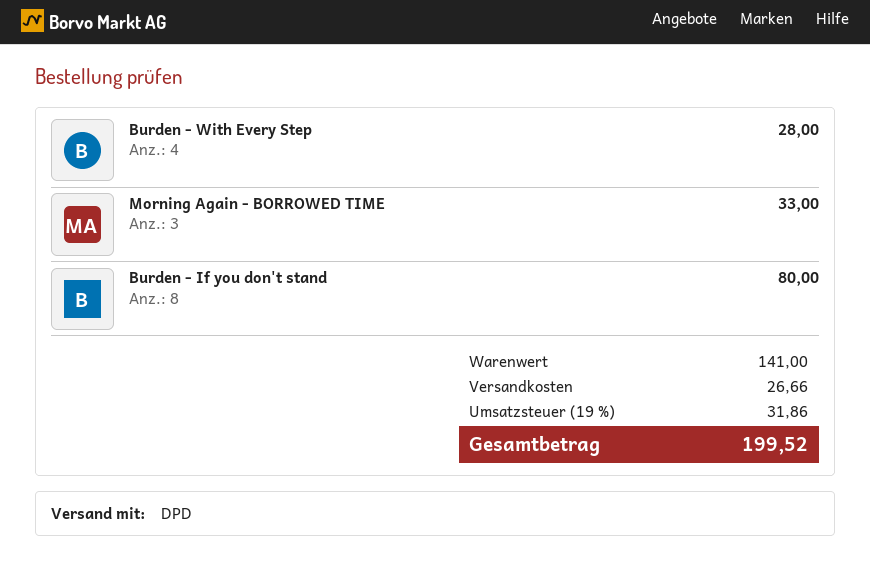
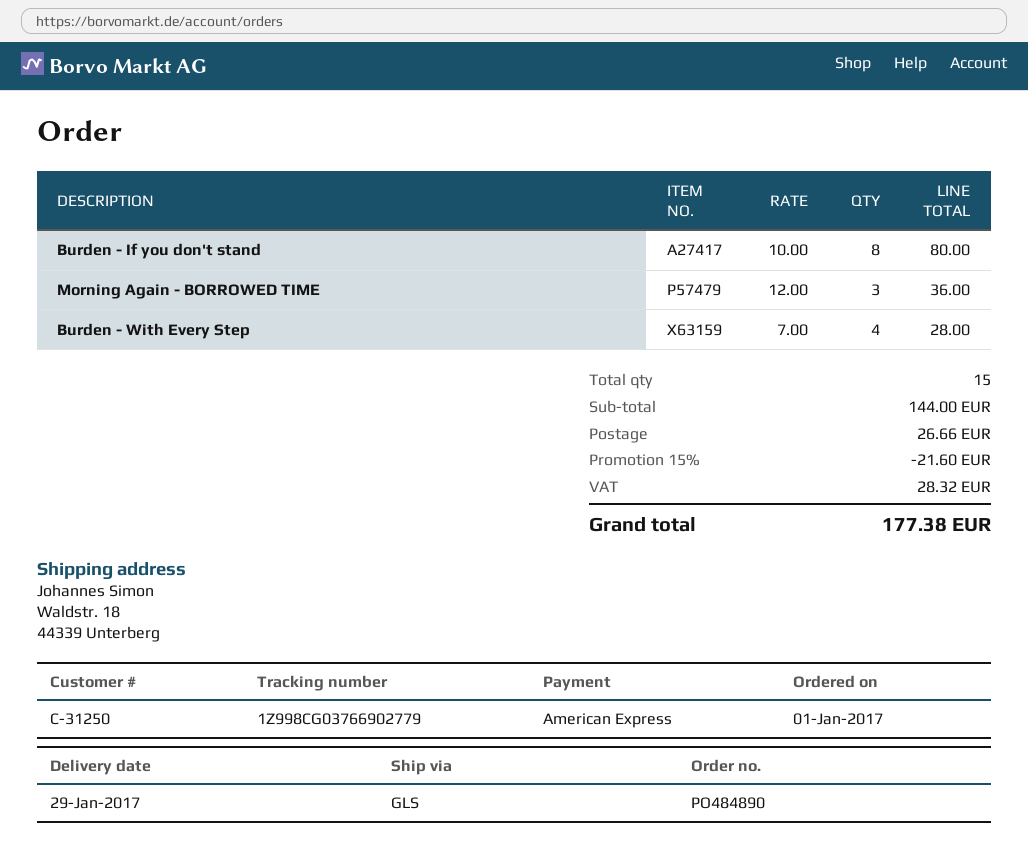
shipping method: DPD -> GLS
Morning Again - BORROWED TIME: 3 for 33.00 -> 3 for 36.00
subtotal: 141.00 -> 144.00
discount: none -> 15% = 21.60
tax: 31.86 -> 28.32
total: 199.52 -> 177.38

